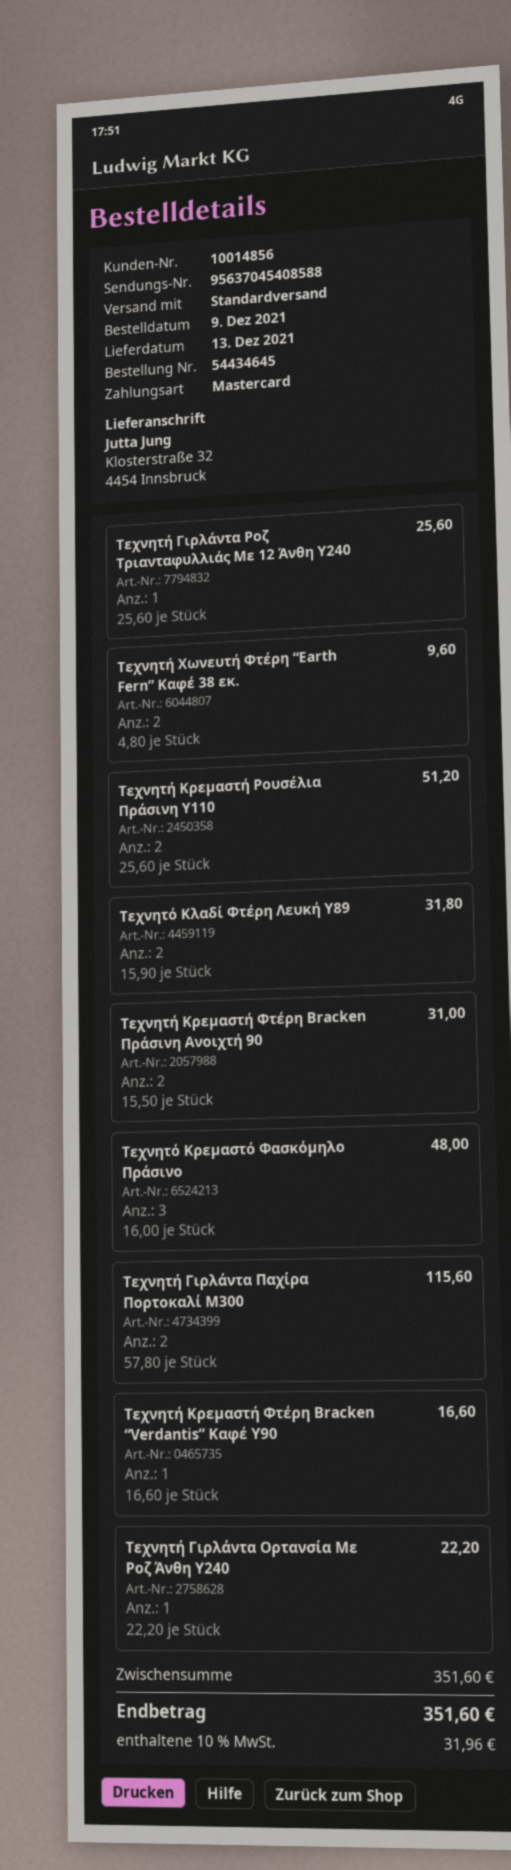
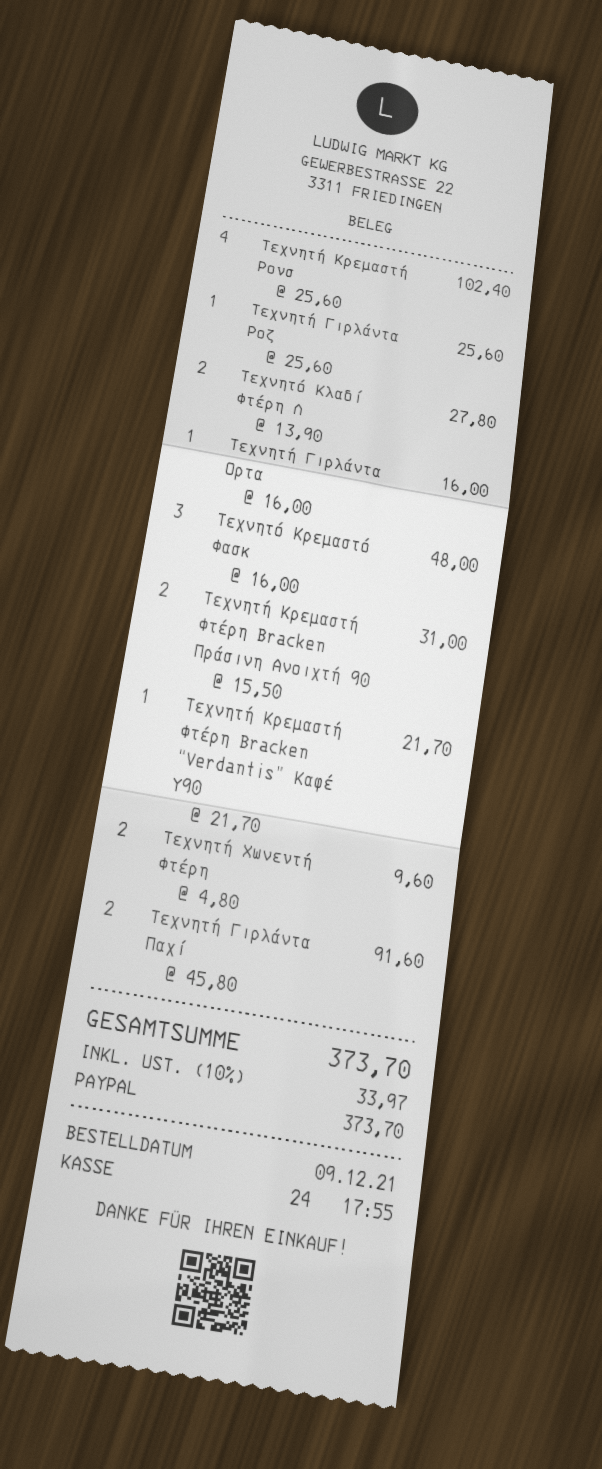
payment method: Mastercard -> PayPal
Τεχνητή Κρεμαστή Ρουσέλια Πράσινη Υ110: 2 x 25.60 = 51.20 -> 4 x 25.60 = 102.40
Τεχνητό Κλαδί Φτέρη Λευκή Υ89: 2 x 15.90 = 31.80 -> 2 x 13.90 = 27.80
Τεχνητή Γιρλάντα Παχίρα Πορτοκαλί Μ300: 2 x 57.80 = 115.60 -> 2 x 45.80 = 91.60
Τεχνητή Κρεμαστή Φτέρη Bracken “Verdantis” Καφέ Υ90: 1 x 16.60 = 16.60 -> 1 x 21.70 = 21.70
Τεχνητή Γιρλάντα Ορτανσία Με Ροζ Άνθη Υ240: 1 x 22.20 = 22.20 -> 1 x 16.00 = 16.00
tax: 10% = 31.96 -> 10% = 33.97
total: 351.60 -> 373.70

